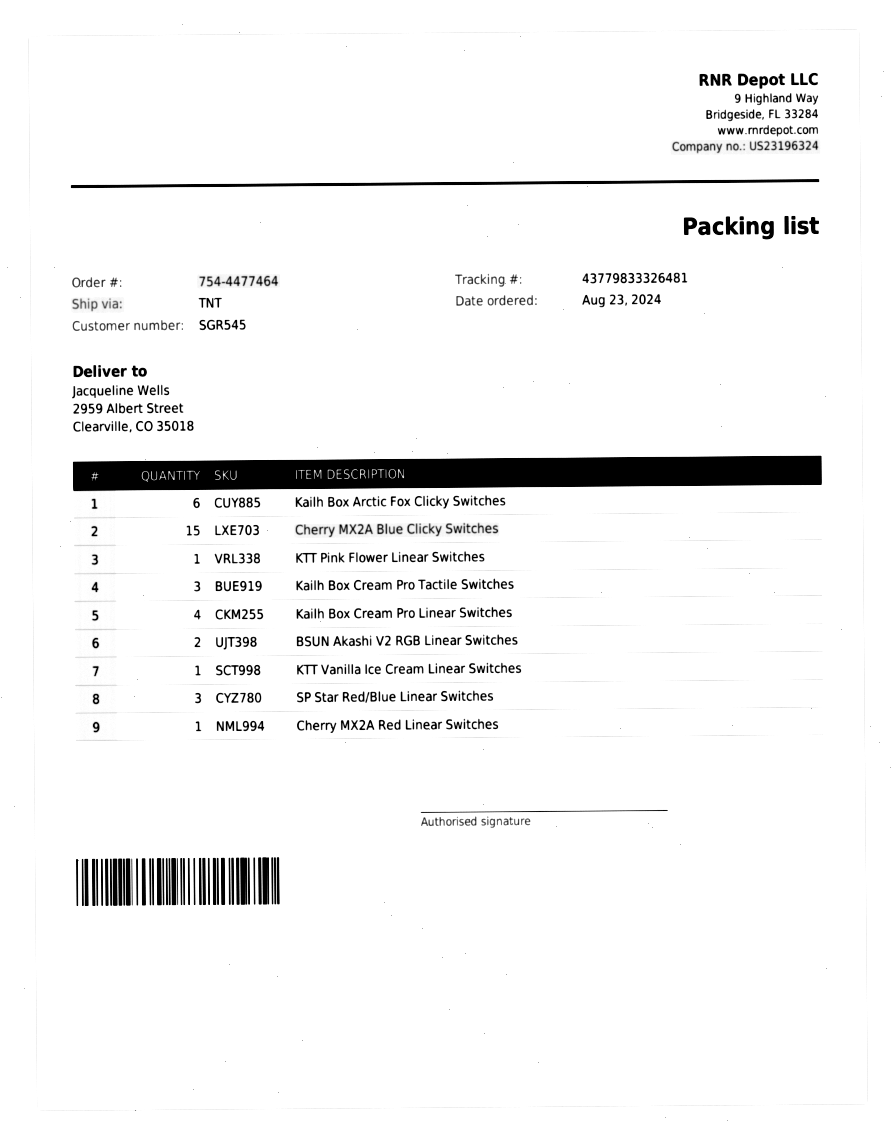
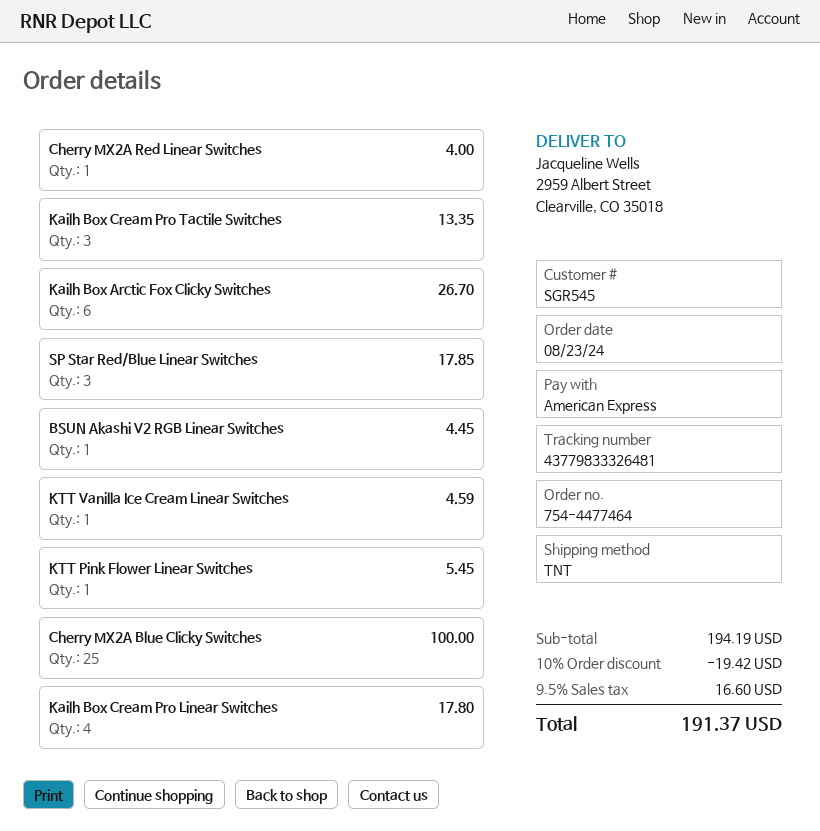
Cherry MX2A Blue Clicky Switches: 15 -> 25
BSUN Akashi V2 RGB Linear Switches: 2 -> 1

